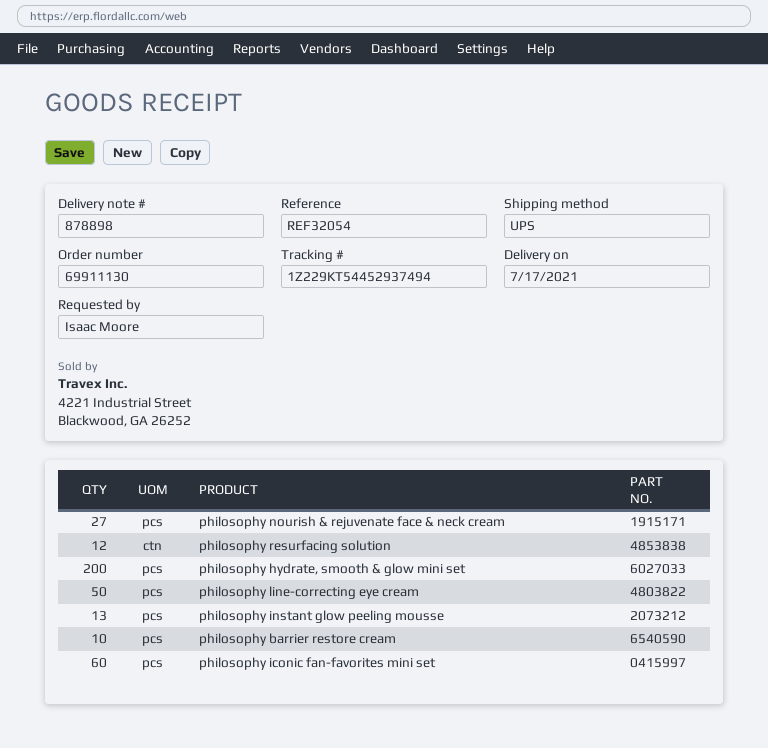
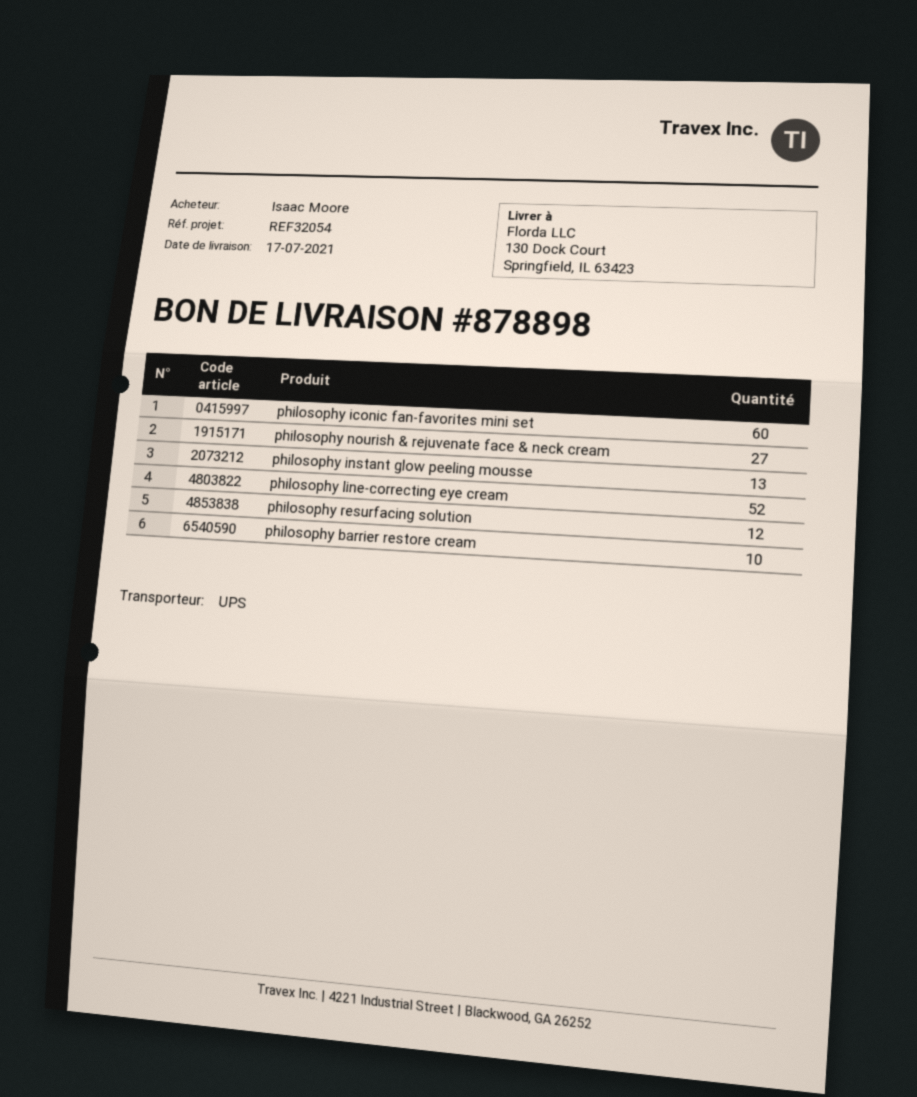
philosophy hydrate, smooth & glow mini set: 200 -> none
philosophy line-correcting eye cream: 50 -> 52

